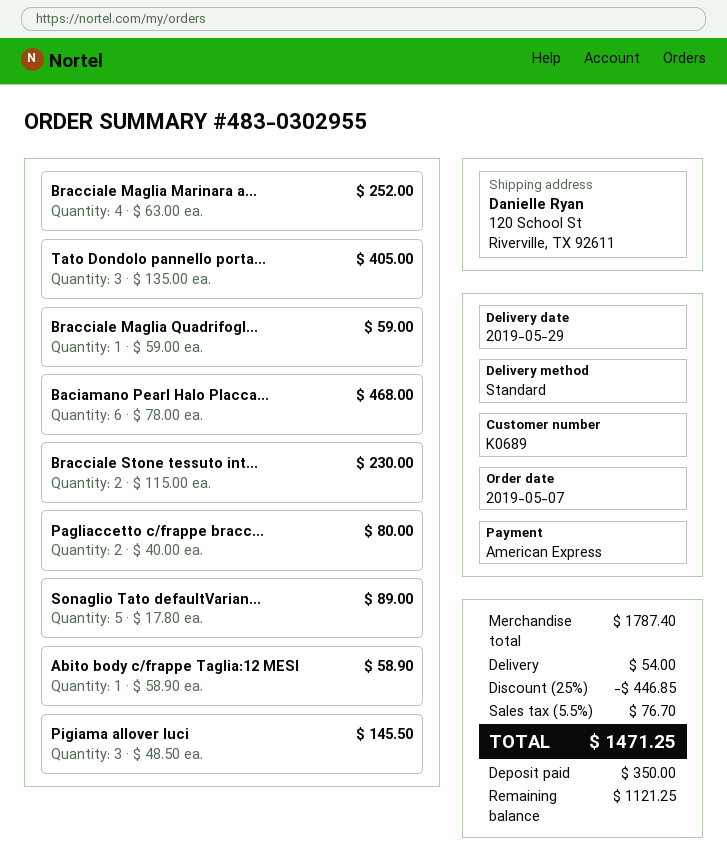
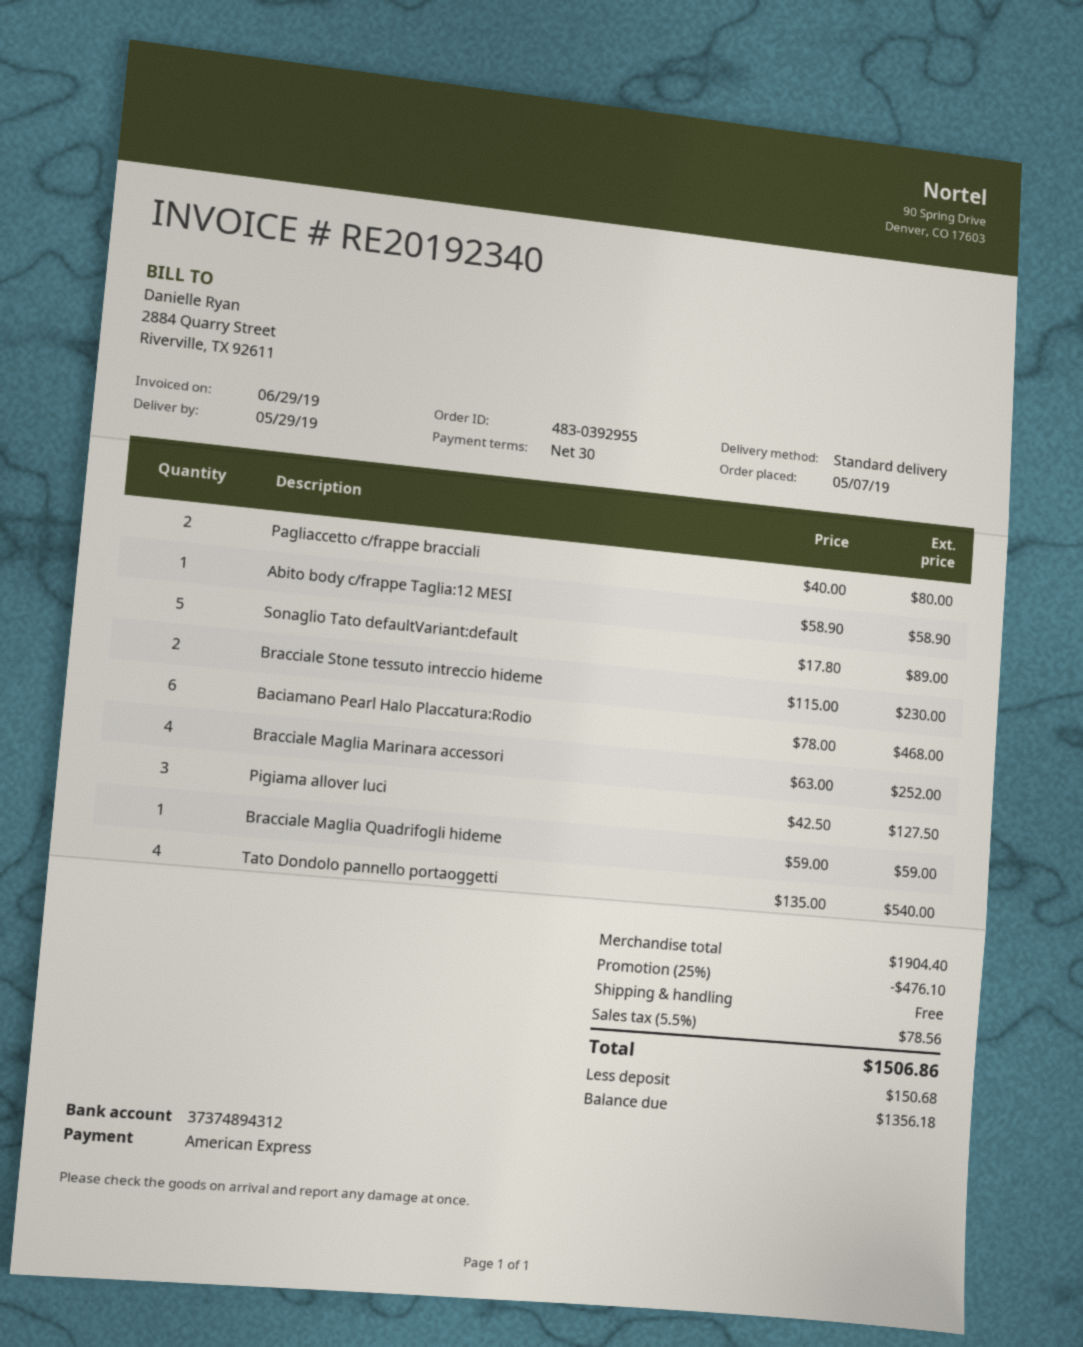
order number: 483-0302955 -> 483-0392955
Tato Dondolo pannello porta...: 3 x 135.00 = 405.00 -> 4 x 135.00 = 540.00
Pigiama allover luci: 3 x 48.50 = 145.50 -> 3 x 42.50 = 127.50
subtotal: 1787.40 -> 1904.40
discount: 25% = 446.85 -> 25% = 476.10
shipping: 54.00 -> 0.00
tax: 5.5% = 76.70 -> 5.5% = 78.56
total: 1471.25 -> 1506.86
deposit: 350.00 -> 150.68
balance: 1121.25 -> 1356.18

